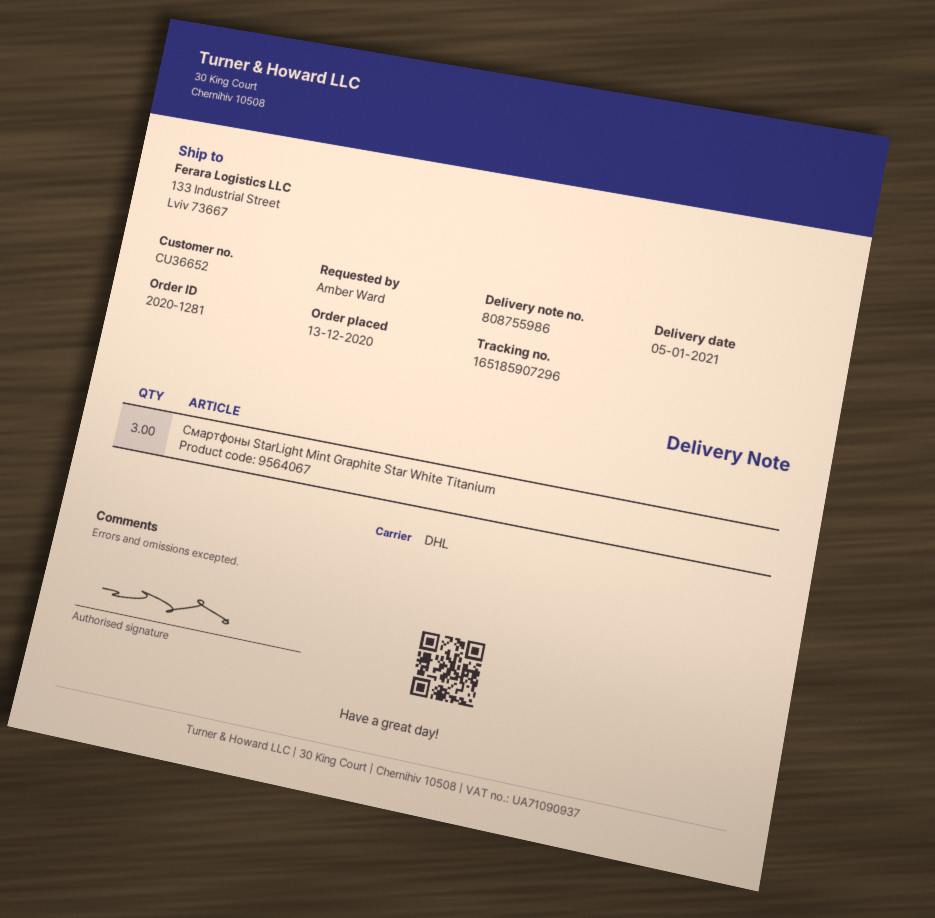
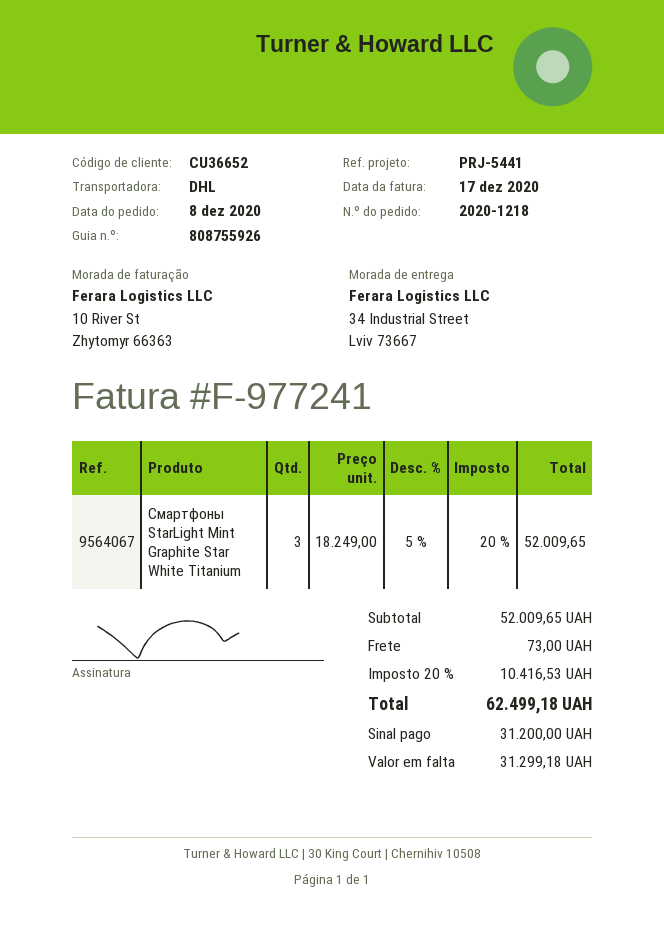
order number: 2020-1281 -> 2020-1218
order date: 2020-12-13 -> 2020-12-08
delivery note number: 808755986 -> 808755926
ship to: 133 Industrial Street, Lviv 73667 -> 34 Industrial Street, Lviv 73667

